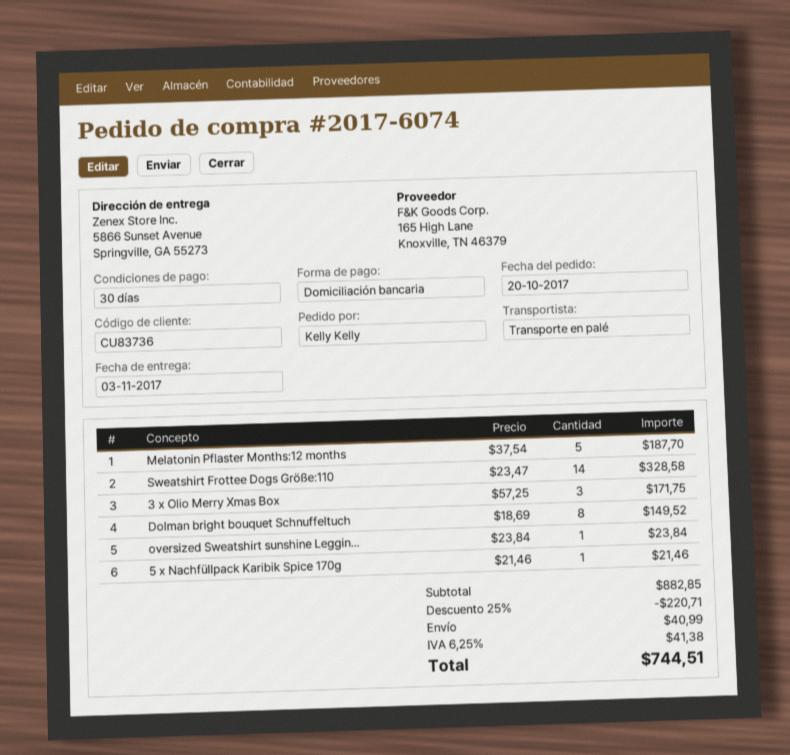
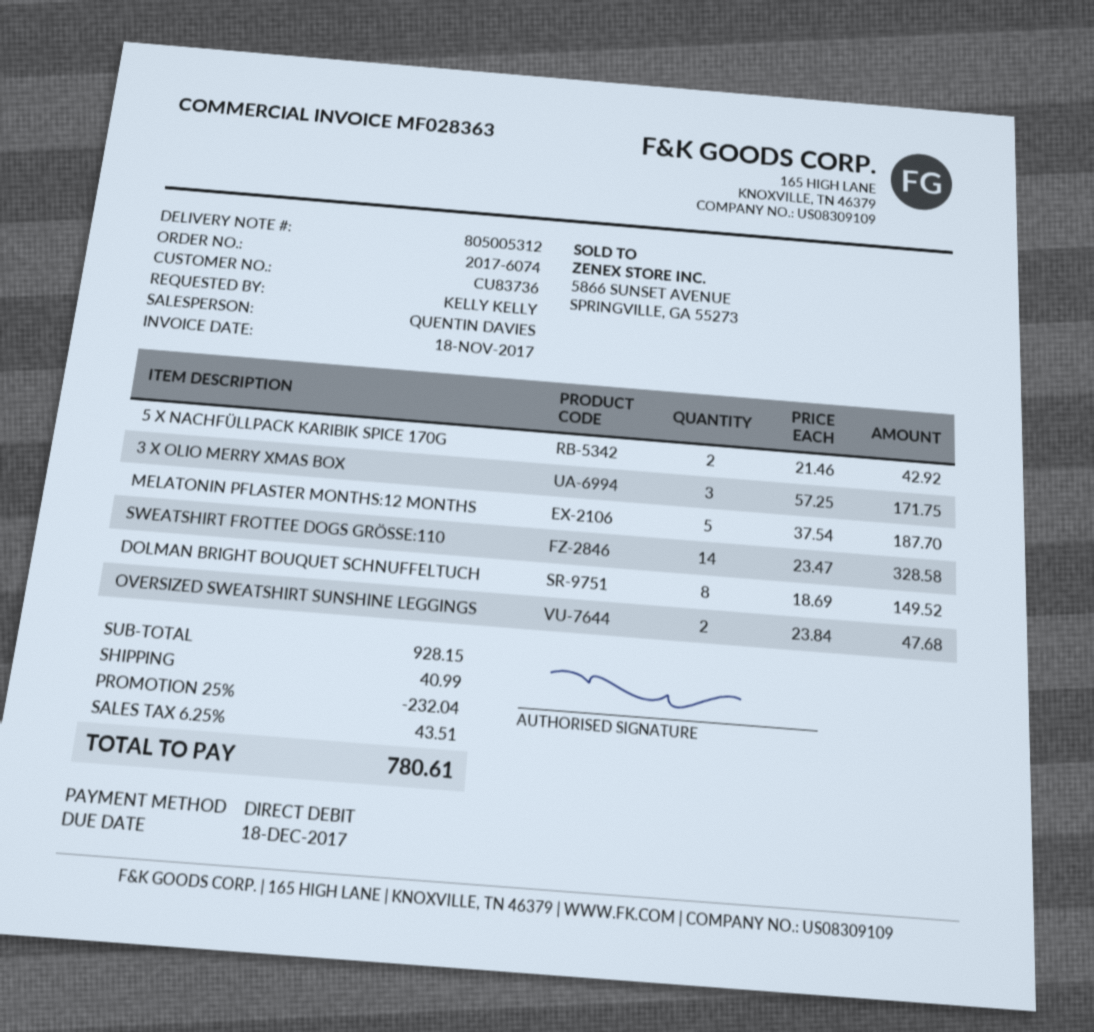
oversized Sweatshirt sunshine Leggin...: 1 x 23.84 = 23.84 -> 2 x 23.84 = 47.68
5 x Nachfüllpack Karibik Spice 170g: 1 x 21.46 = 21.46 -> 2 x 21.46 = 42.92
subtotal: 882.85 -> 928.15
discount: 25% = 220.71 -> 25% = 232.04
tax: 6.25% = 41.38 -> 6.25% = 43.51
total: 744.51 -> 780.61

